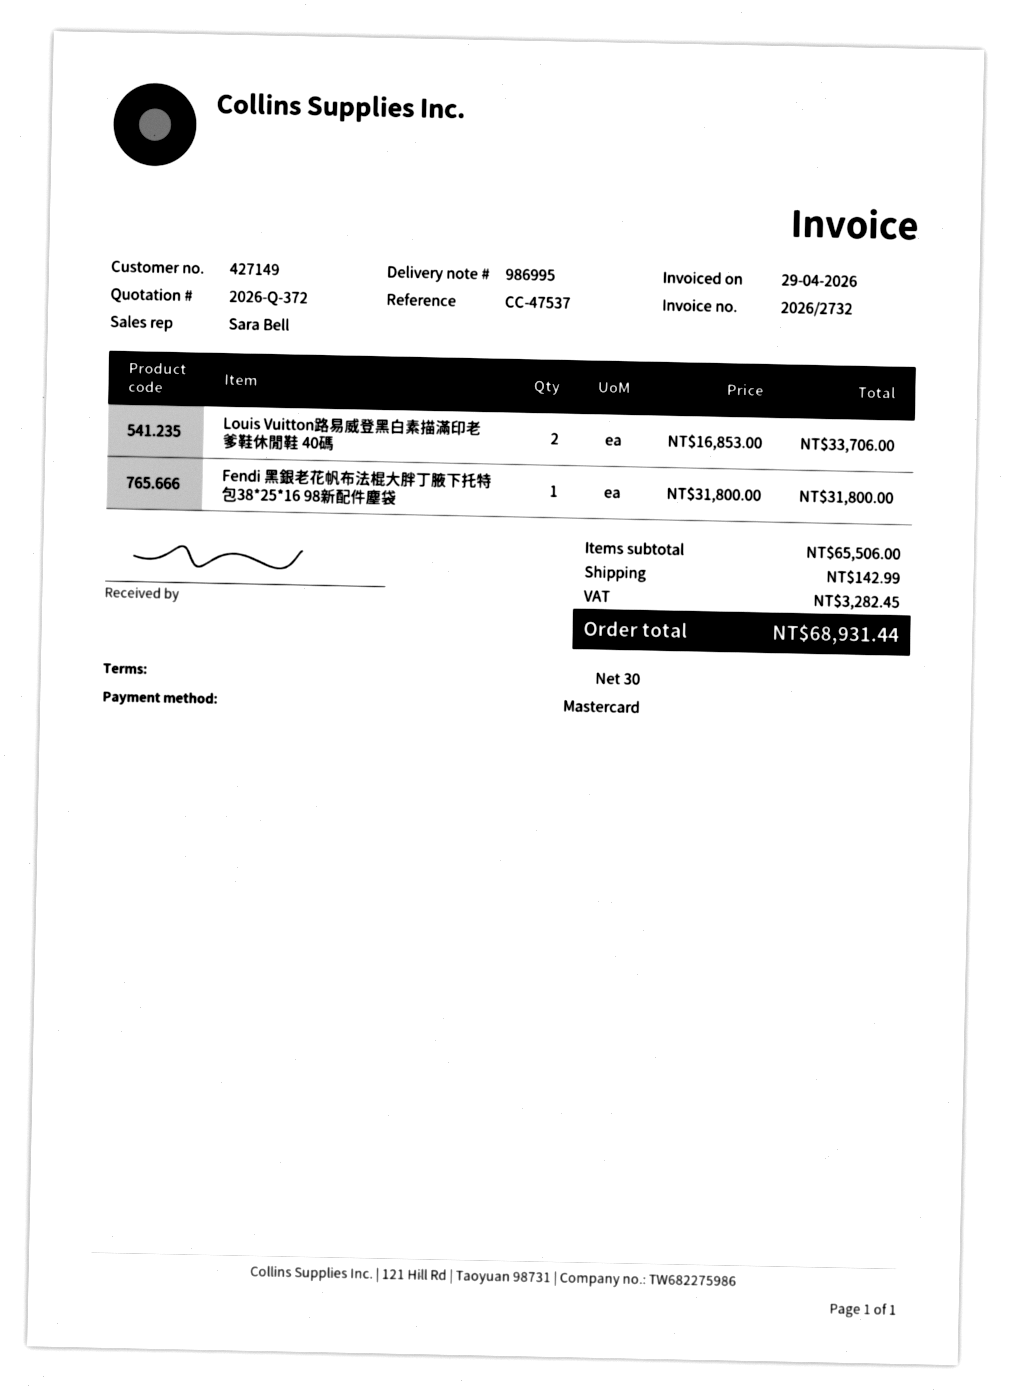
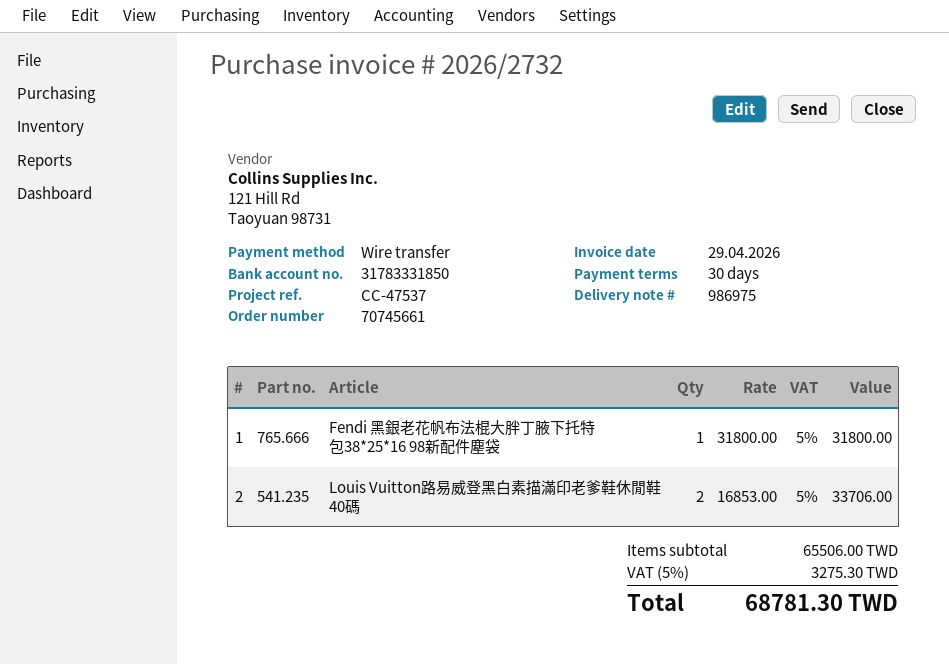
delivery note number: 986995 -> 986975
payment method: Mastercard -> bank transfer
shipping: 142.99 -> none
tax: 3282.45 -> 3275.30
total: 68931.44 -> 68781.30

